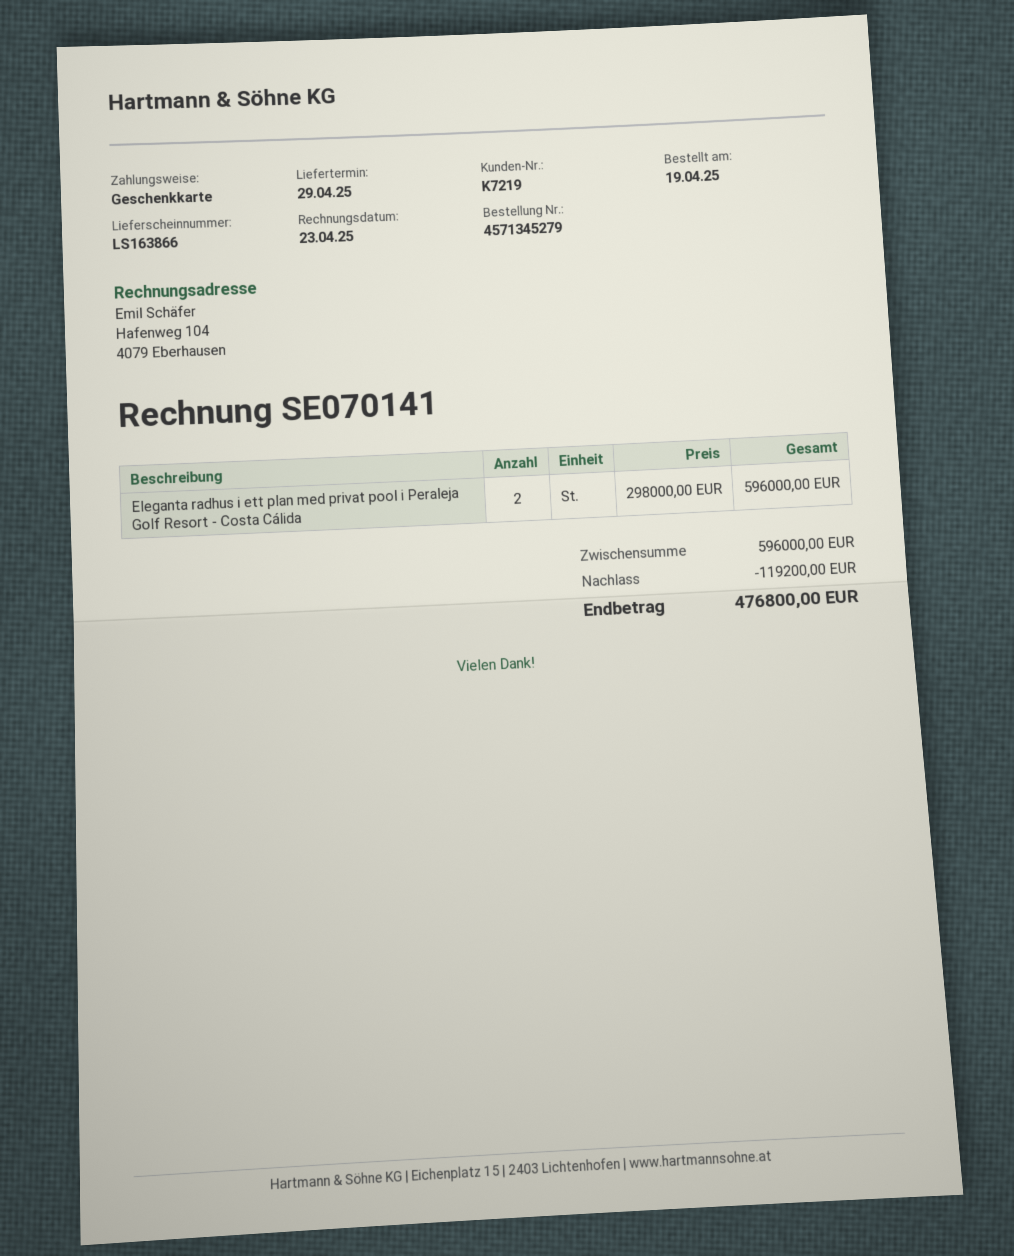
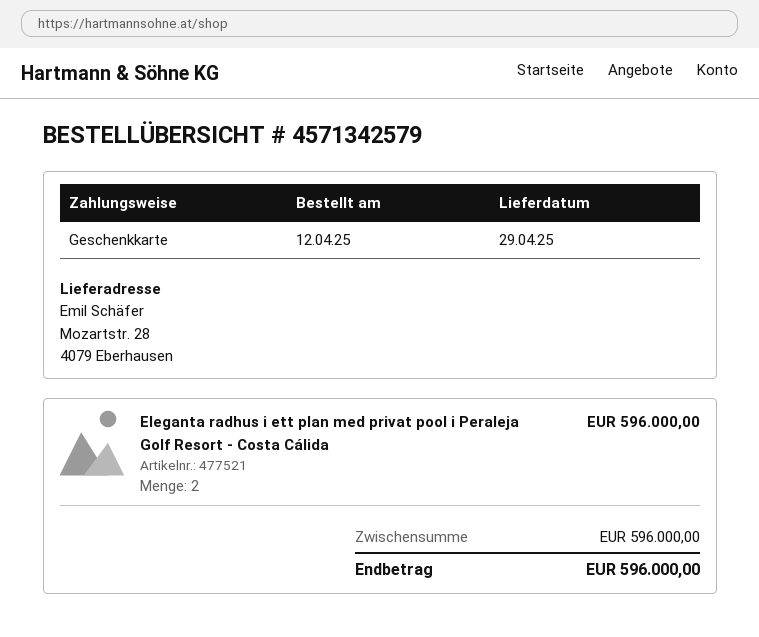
order number: 4571345279 -> 4571342579
order date: 2025-04-19 -> 2025-04-12
discount: 119200.00 -> none
total: 476800.00 -> 596000.00

